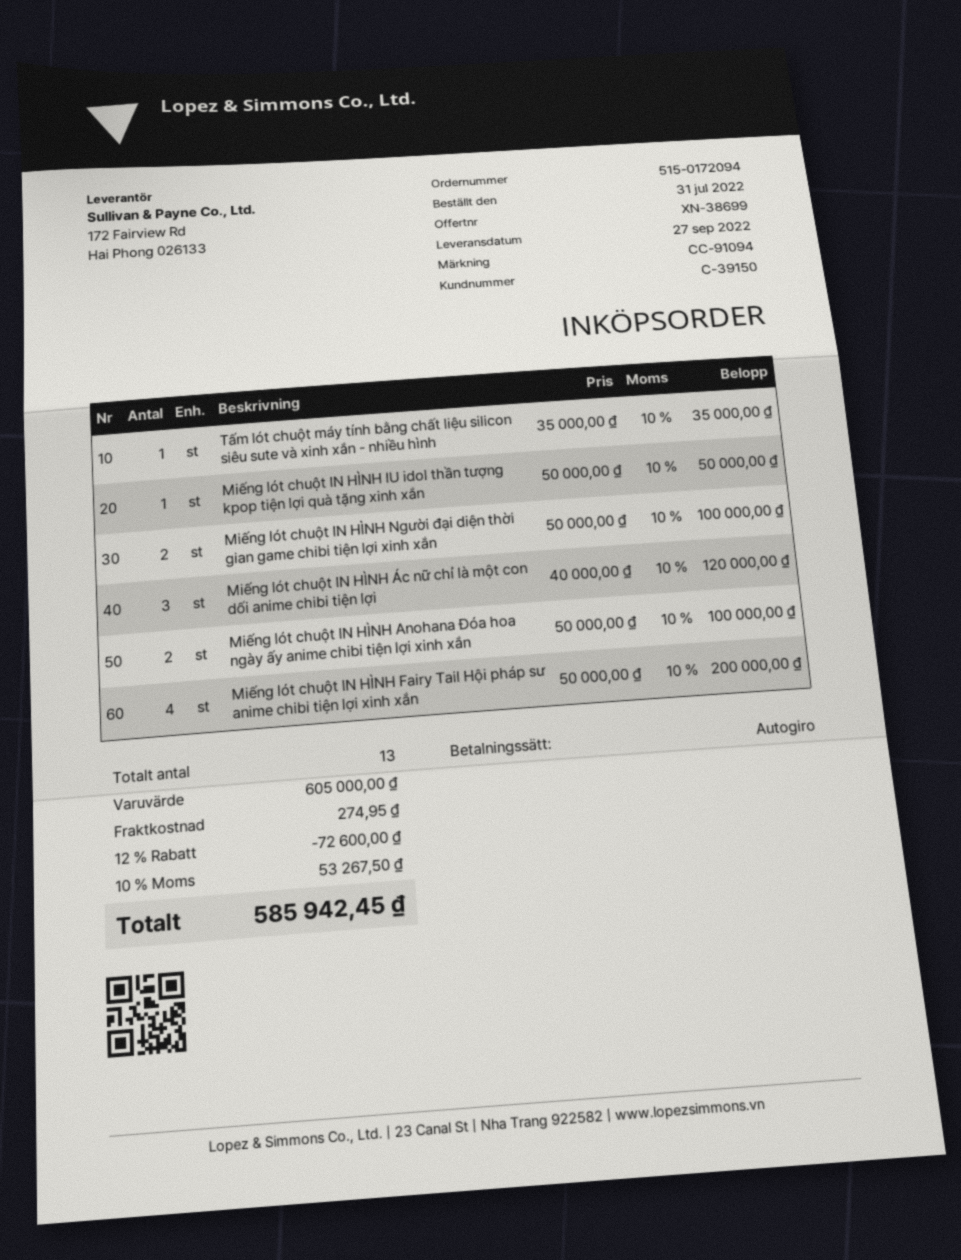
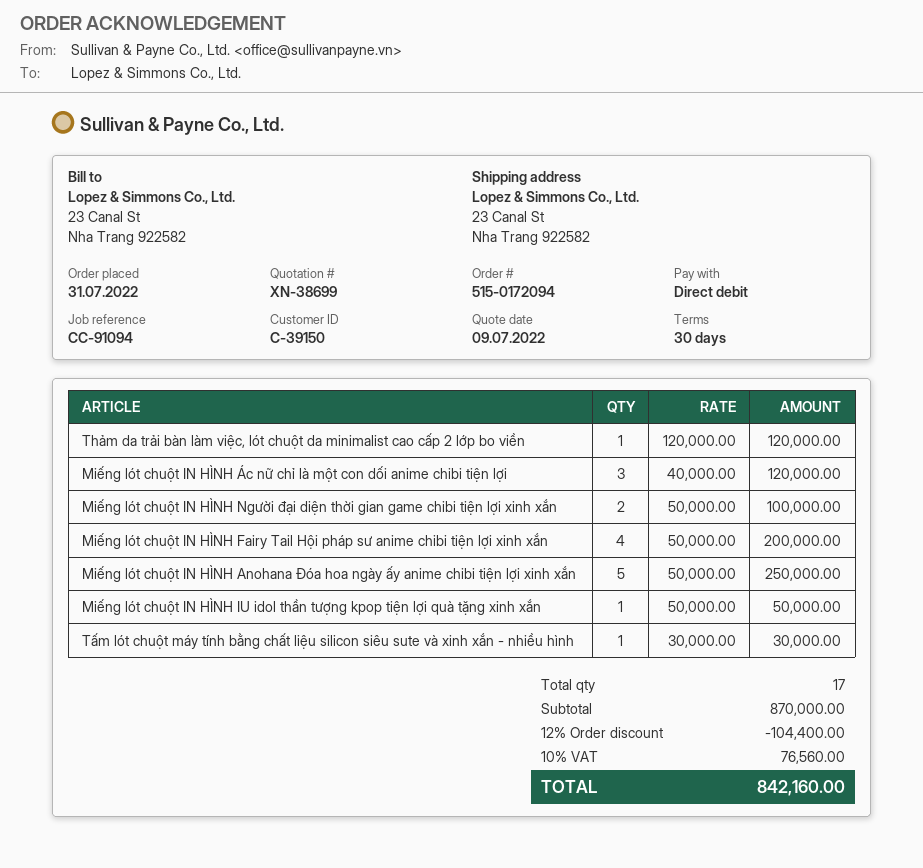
Tấm lót chuột máy tính bằng chất liệu silicon siêu sute và xinh xắn - nhiều hình: 1 x 35000.00 = 35000.00 -> 1 x 30000.00 = 30000.00
Miếng lót chuột IN HÌNH Anohana Đóa hoa ngày ấy anime chibi tiện lợi xinh xắn: 2 x 50000.00 = 100000.00 -> 5 x 50000.00 = 250000.00
Thảm da trải bàn làm việc, lót chuột da minimalist cao cấp 2 lớp bo viền: none -> 1 x 120000.00 = 120000.00
total quantity: 13 -> 17
subtotal: 605000.00 -> 870000.00
discount: 12% = 72600.00 -> 12% = 104400.00
shipping: 274.95 -> none
tax: 10% = 53267.50 -> 10% = 76560.00
total: 585942.45 -> 842160.00

